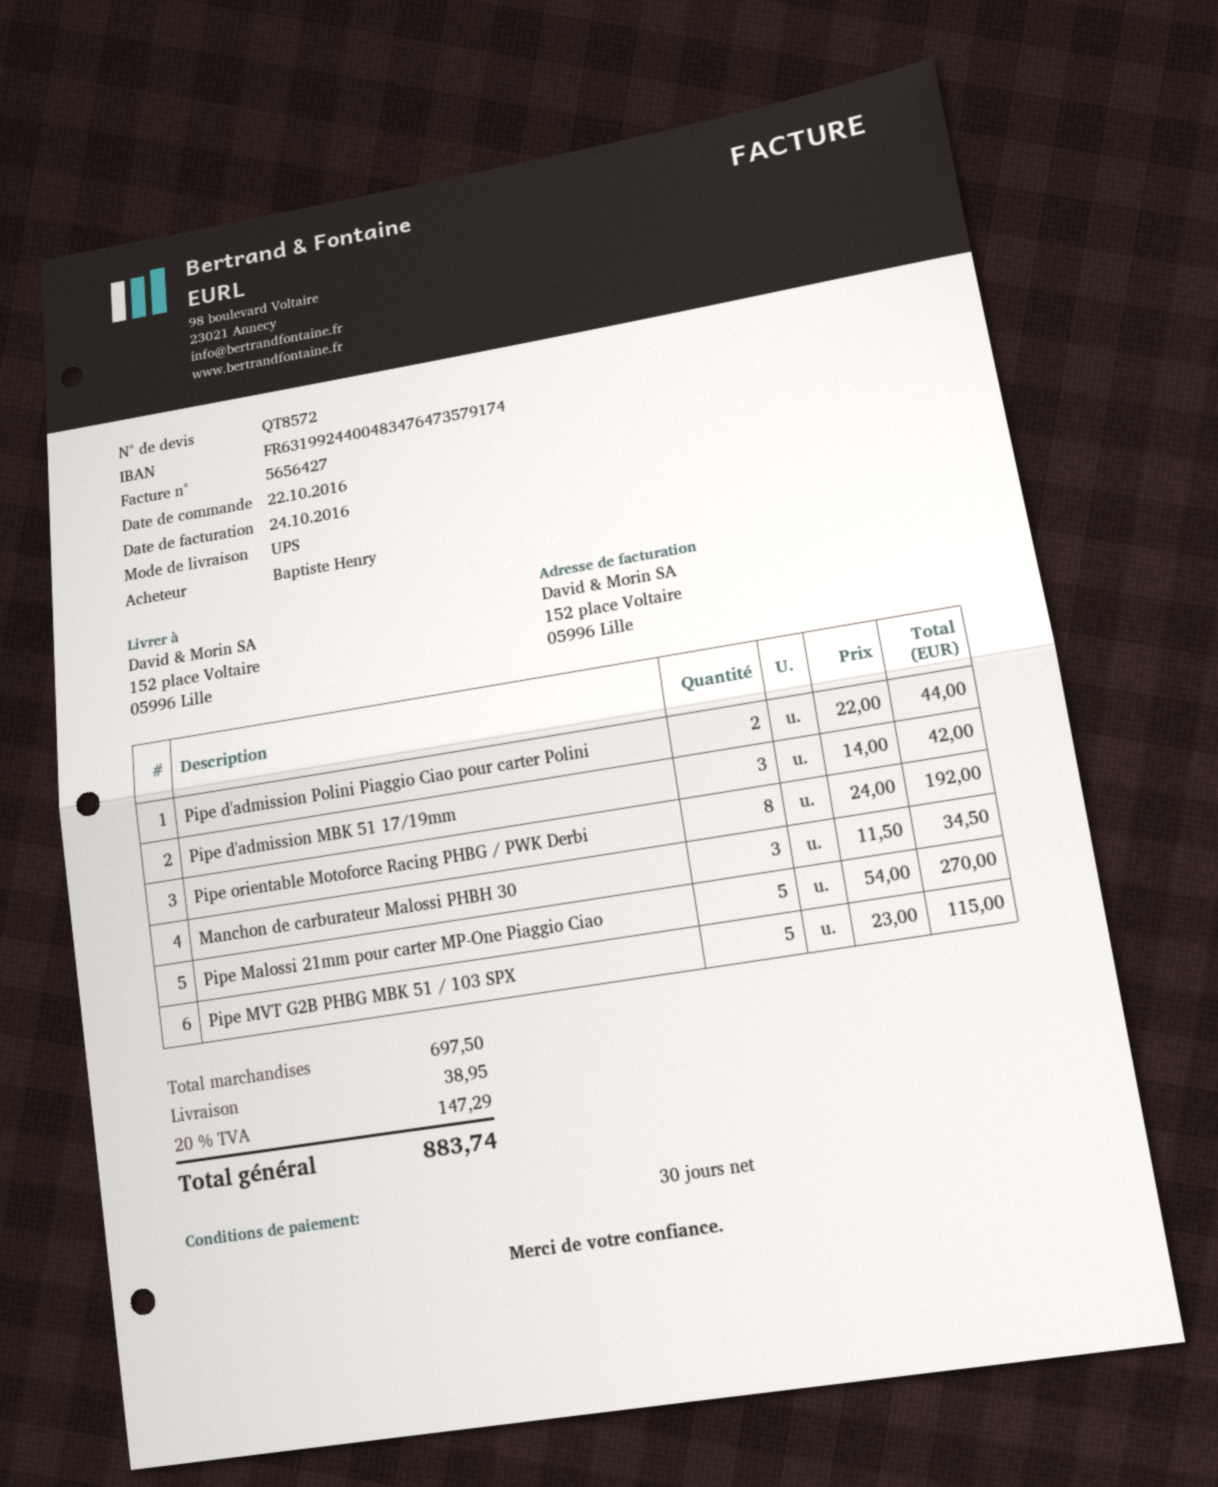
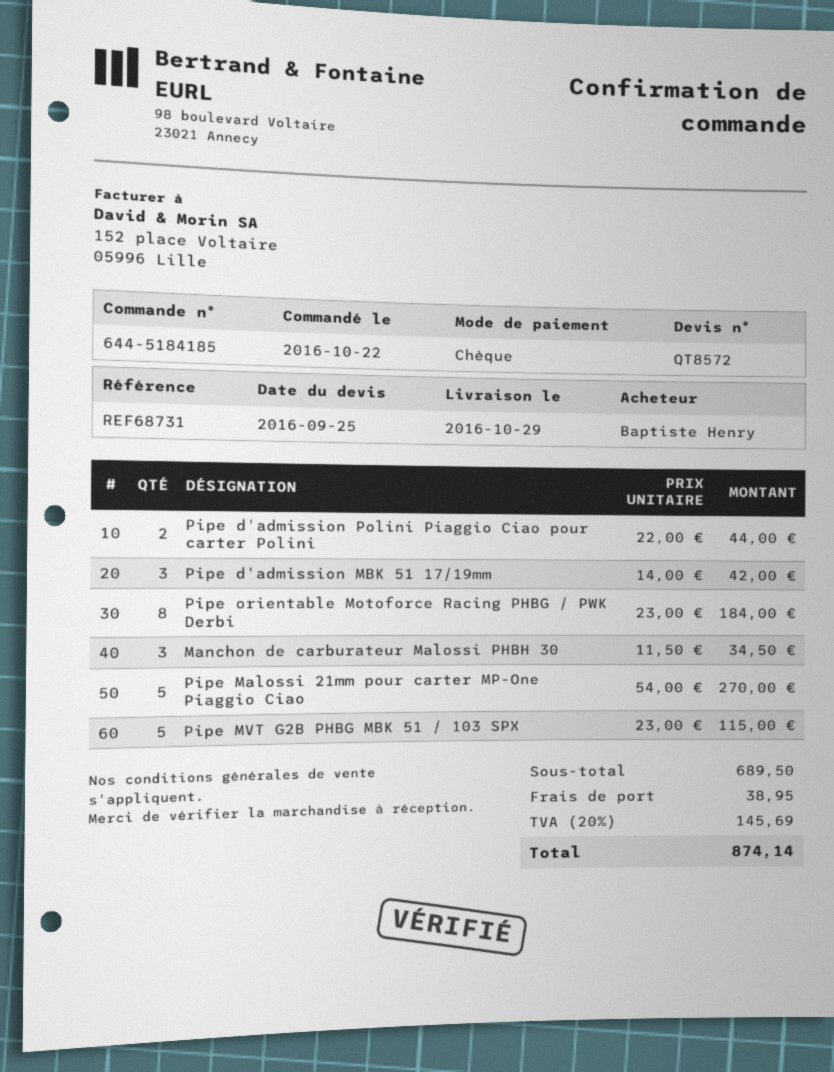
Pipe orientable Motoforce Racing PHBG / PWK Derbi: 8 x 24.00 = 192.00 -> 8 x 23.00 = 184.00
subtotal: 697.50 -> 689.50
tax: 20% = 147.29 -> 20% = 145.69
total: 883.74 -> 874.14

